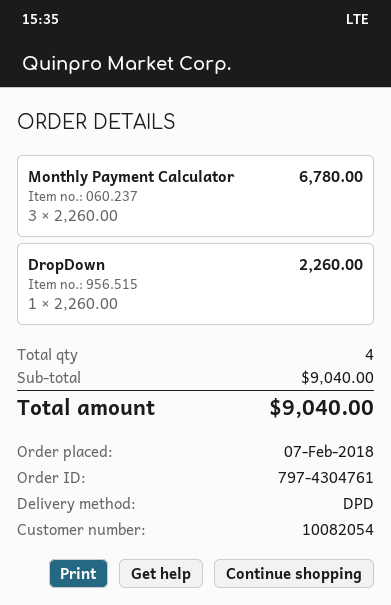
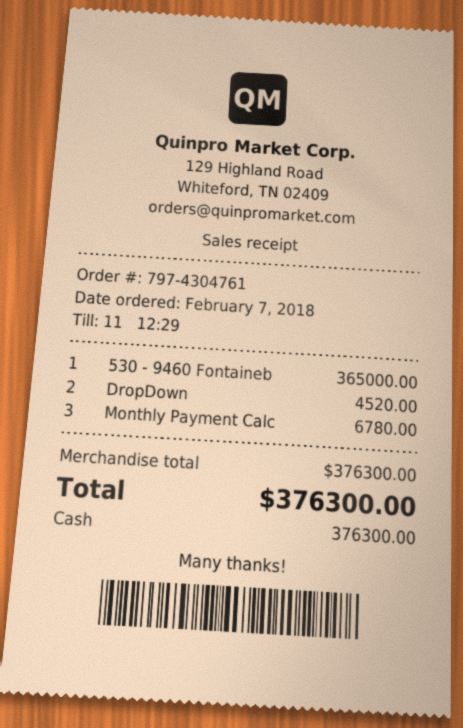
DropDown: 1 for 2260.00 -> 2 for 4520.00
530 - 9460 Fontaineb: none -> 1 for 365000.00
subtotal: 9040.00 -> 376300.00
total: 9040.00 -> 376300.00

